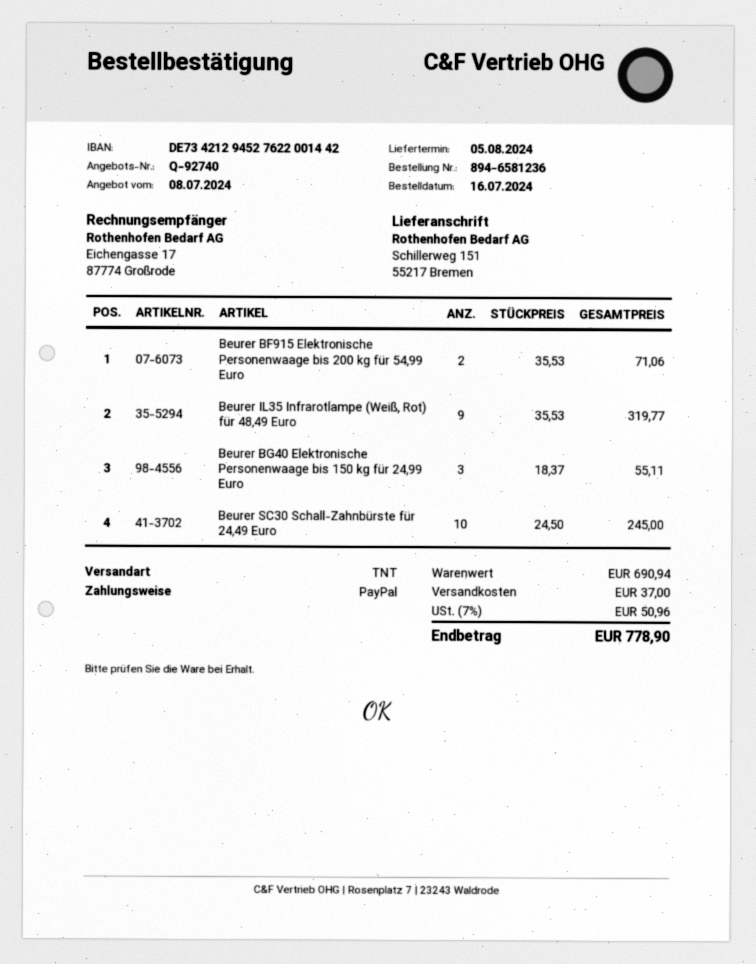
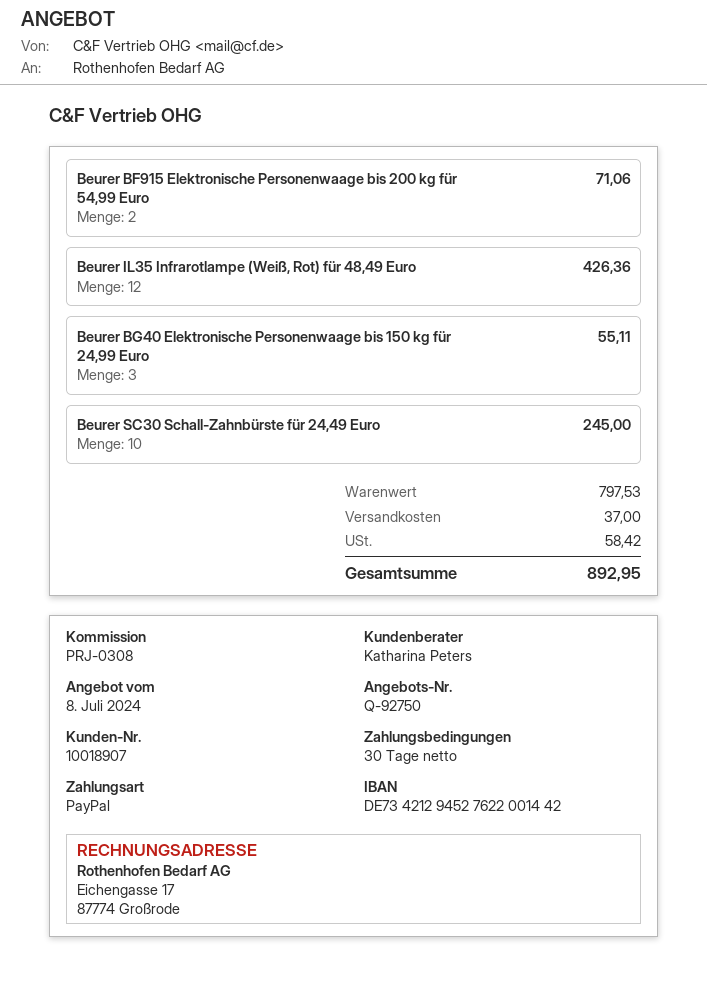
quote number: Q-92740 -> Q-92750
Beurer IL35 Infrarotlampe (Weiß, Rot) für 48,49 Euro: 9 for 319.77 -> 12 for 426.36
subtotal: 690.94 -> 797.53
tax: 50.96 -> 58.42
total: 778.90 -> 892.95

